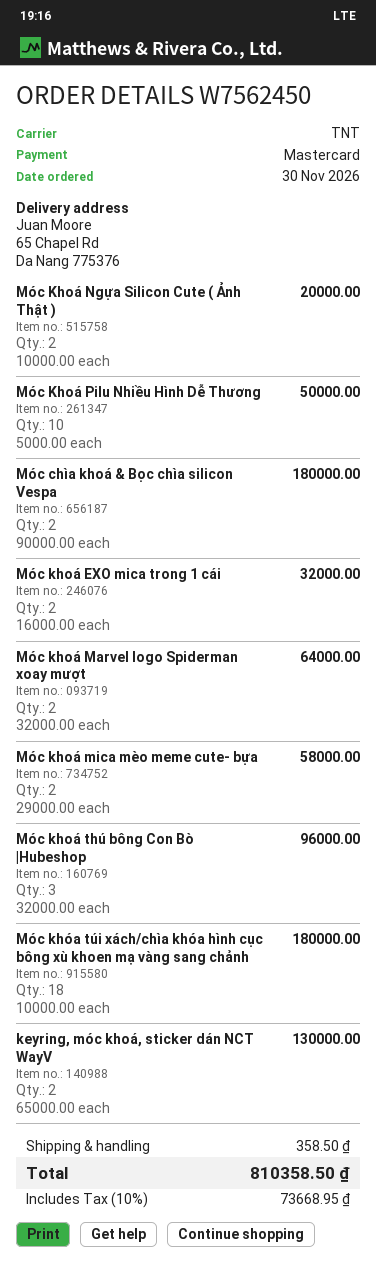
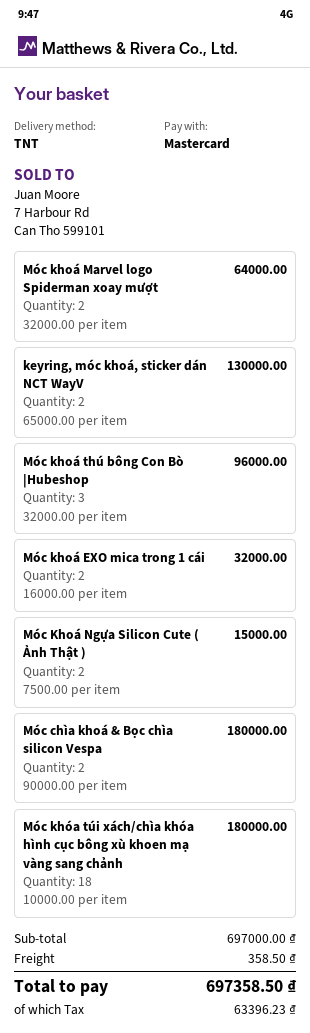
Móc Khoá Ngựa Silicon Cute ( Ảnh Thật ): 2 x 10000.00 = 20000.00 -> 2 x 7500.00 = 15000.00
Móc Khoá Pilu Nhiều Hình Dễ Thương: 10 x 5000.00 = 50000.00 -> none
Móc khoá mica mèo meme cute- bựa: 2 x 29000.00 = 58000.00 -> none
tax: 73668.95 -> 63396.23
total: 810358.50 -> 697358.50

